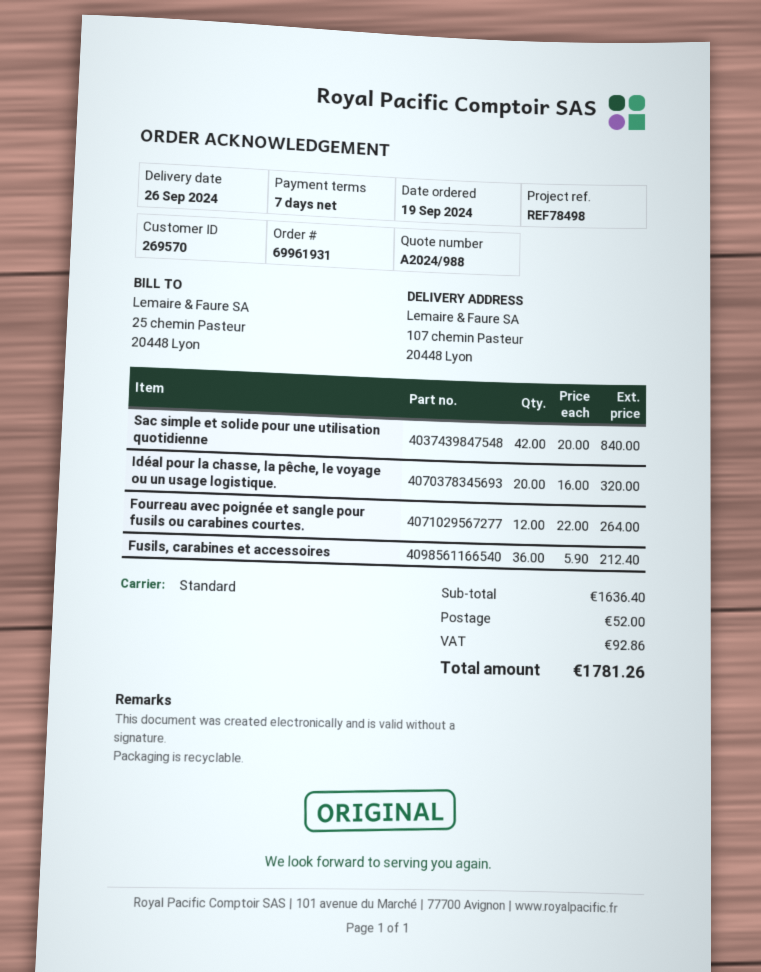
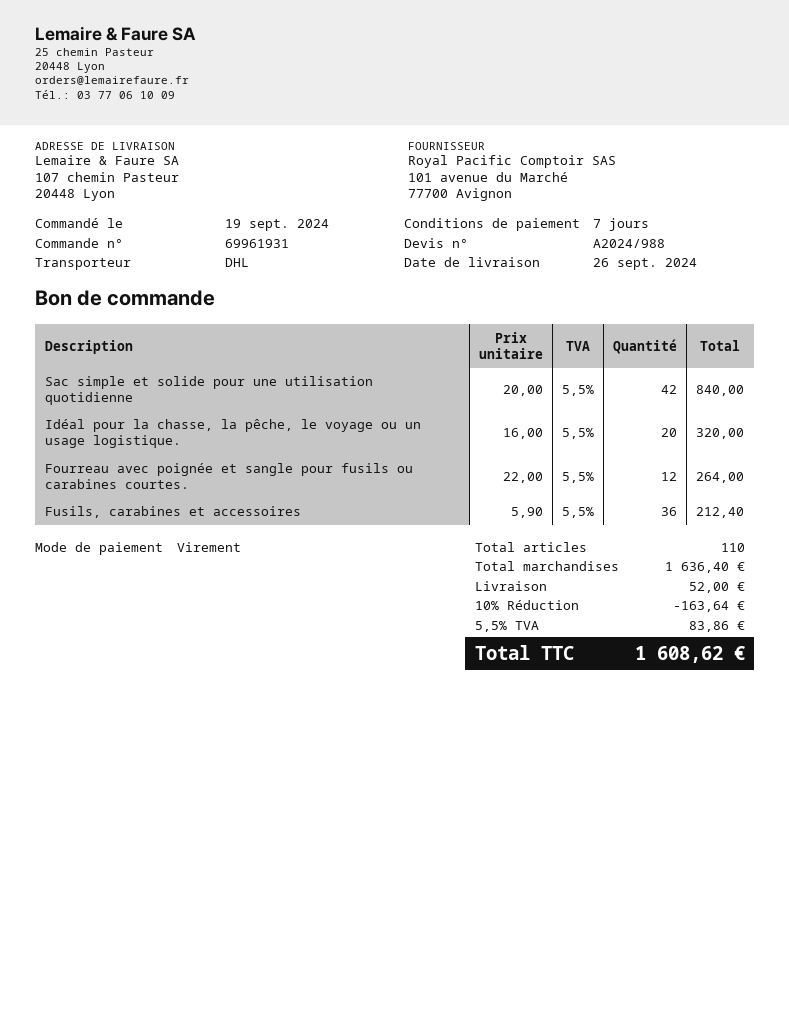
shipping method: standard -> DHL
discount: none -> 10% = 163.64
tax: 92.86 -> 83.86
total: 1781.26 -> 1608.62

